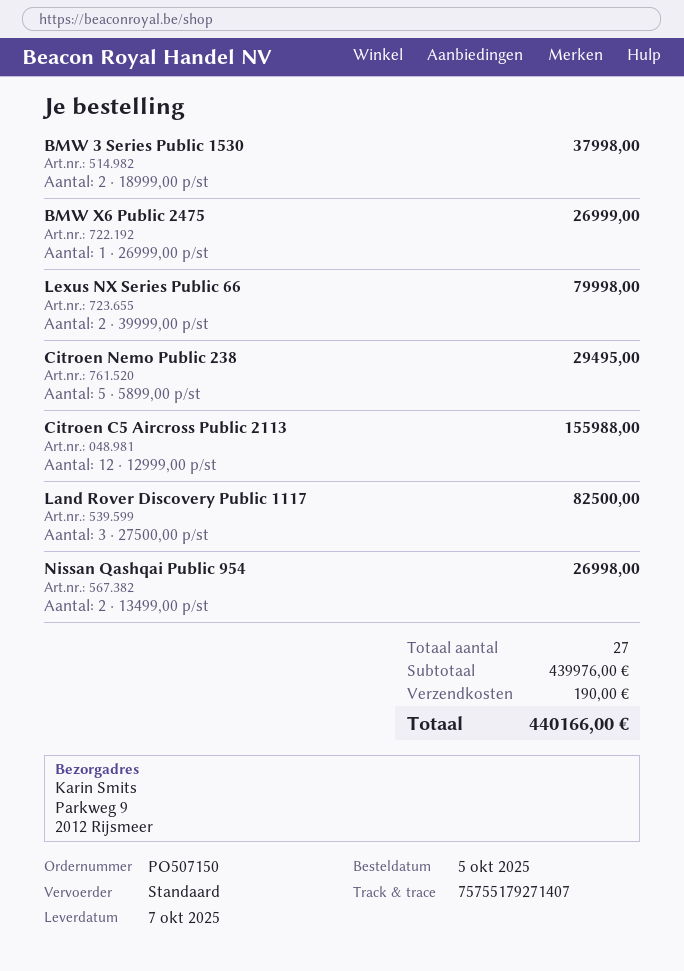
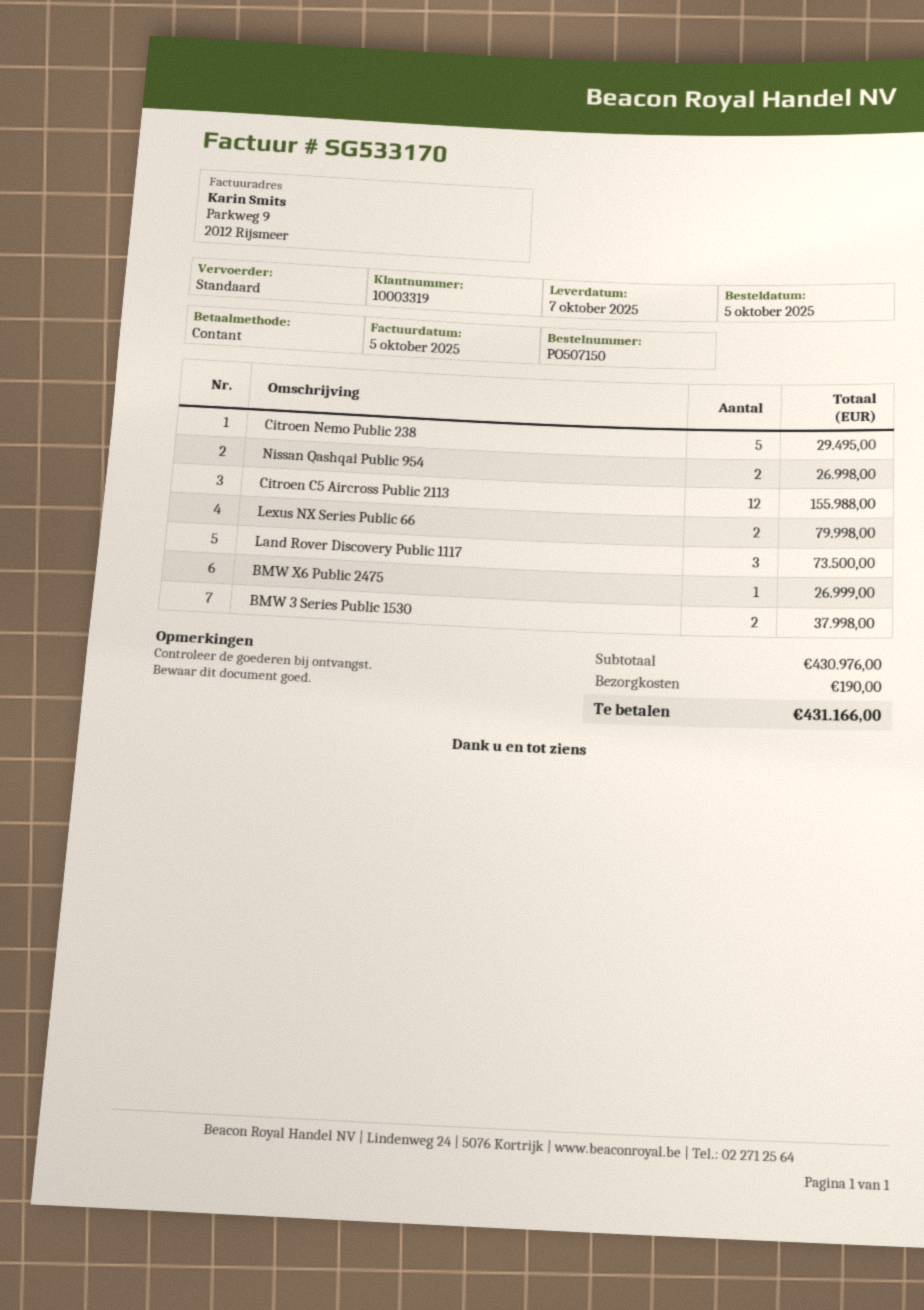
Land Rover Discovery Public 1117: 3 for 82500.00 -> 3 for 73500.00
subtotal: 439976.00 -> 430976.00
total: 440166.00 -> 431166.00

